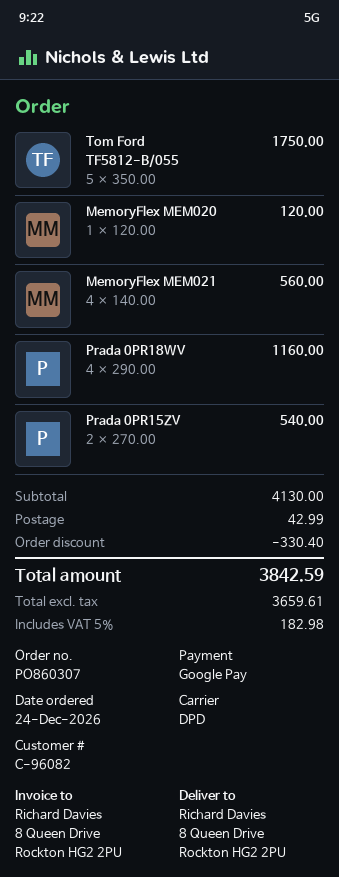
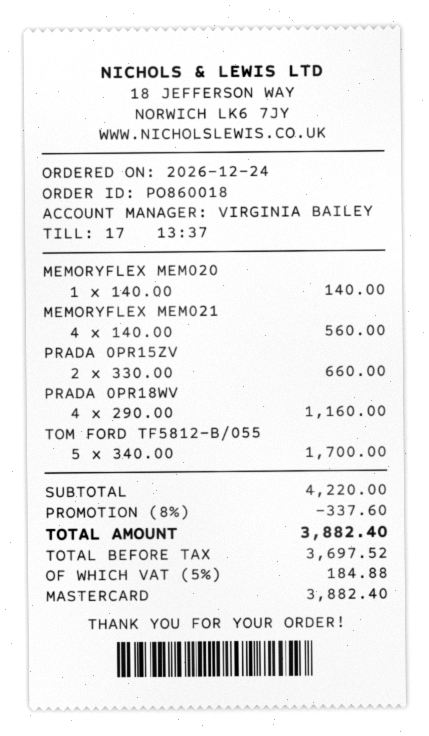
order number: PO860307 -> PO860018
payment method: Google Pay -> Mastercard
Tom Ford TF5812-B/055: 5 x 350.00 = 1750.00 -> 5 x 340.00 = 1700.00
MemoryFlex MEM020: 1 x 120.00 = 120.00 -> 1 x 140.00 = 140.00
Prada 0PR15ZV: 2 x 270.00 = 540.00 -> 2 x 330.00 = 660.00
subtotal: 4130.00 -> 4220.00
discount: 330.40 -> 337.60
shipping: 42.99 -> none
net: 3659.61 -> 3697.52
tax: 5% = 182.98 -> 5% = 184.88
total: 3842.59 -> 3882.40

